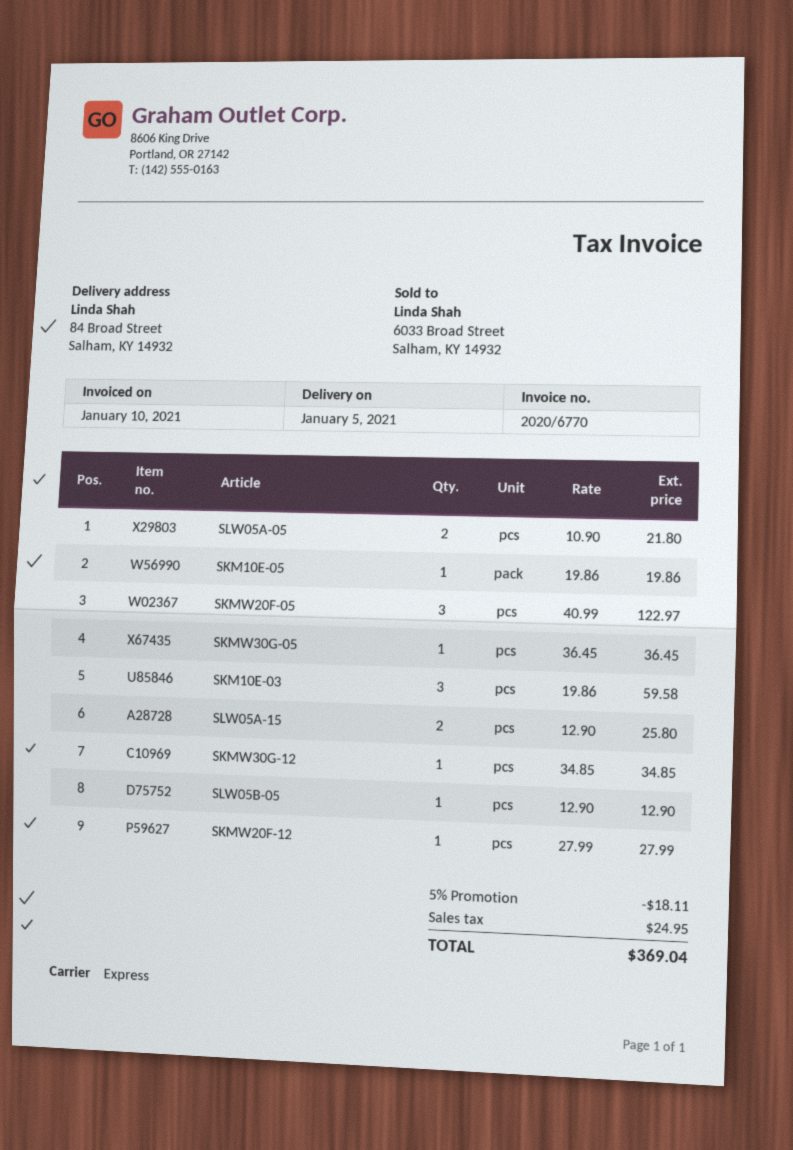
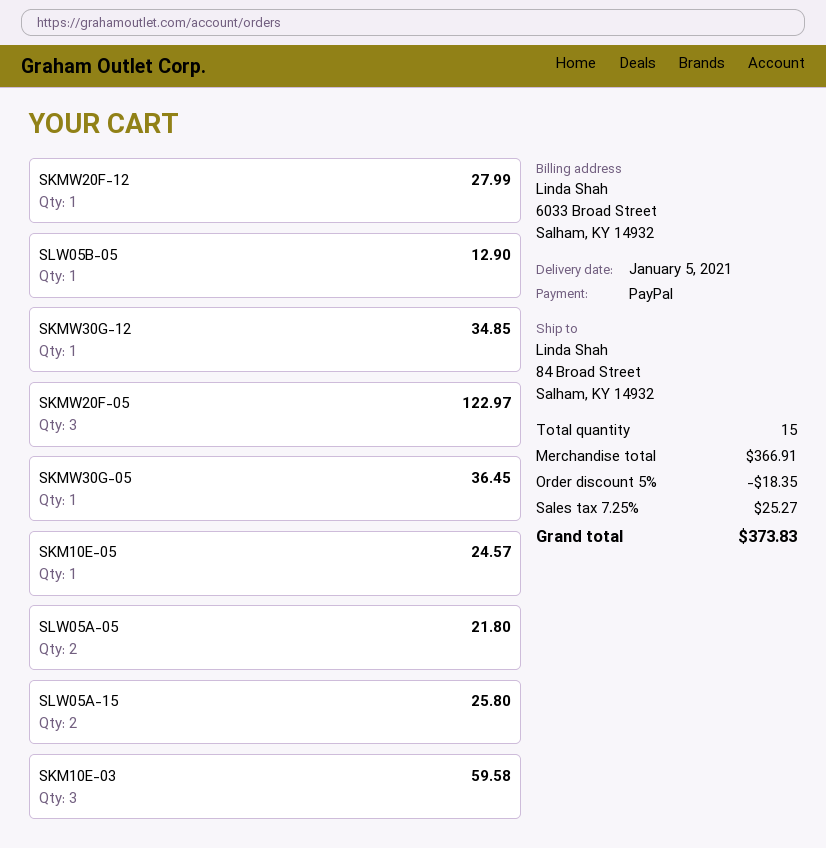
SKM10E-05: 1 for 19.86 -> 1 for 24.57
discount: 5% = 18.11 -> 5% = 18.35
tax: 24.95 -> 25.27
total: 369.04 -> 373.83

